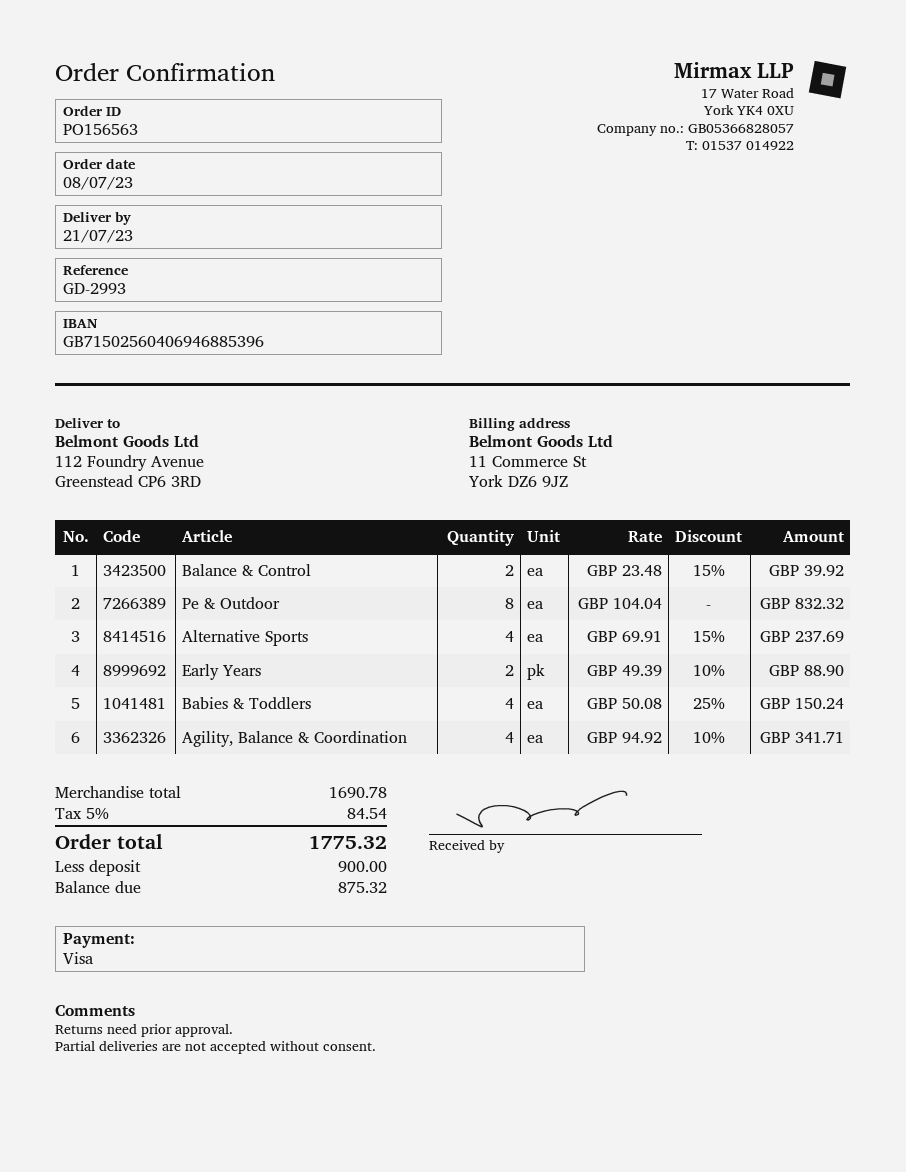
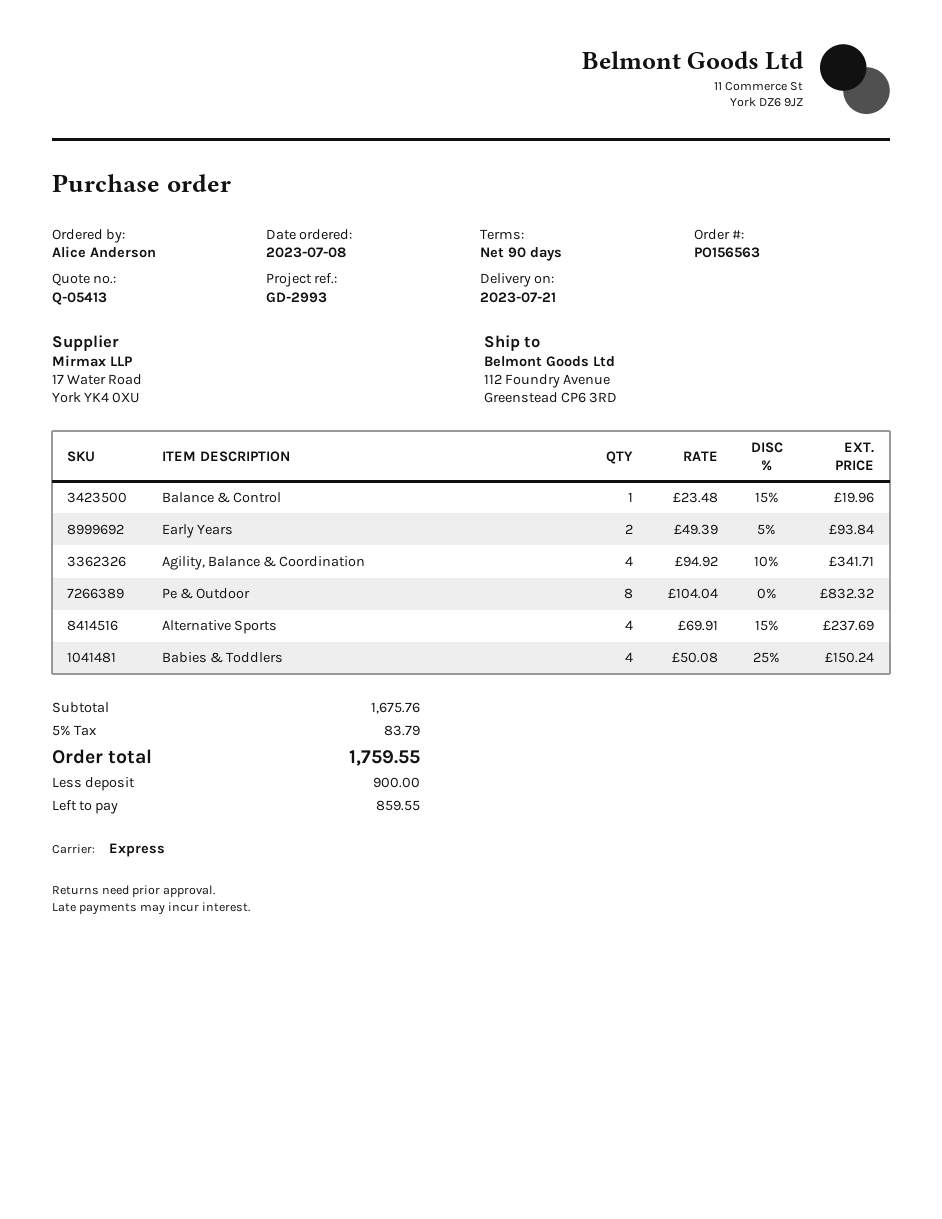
Balance & Control: 2 x 23.48 - 15% = 39.92 -> 1 x 23.48 - 15% = 19.96
Early Years: 2 x 49.39 - 10% = 88.90 -> 2 x 49.39 - 5% = 93.84
subtotal: 1690.78 -> 1675.76
tax: 5% = 84.54 -> 5% = 83.79
total: 1775.32 -> 1759.55
balance: 875.32 -> 859.55

